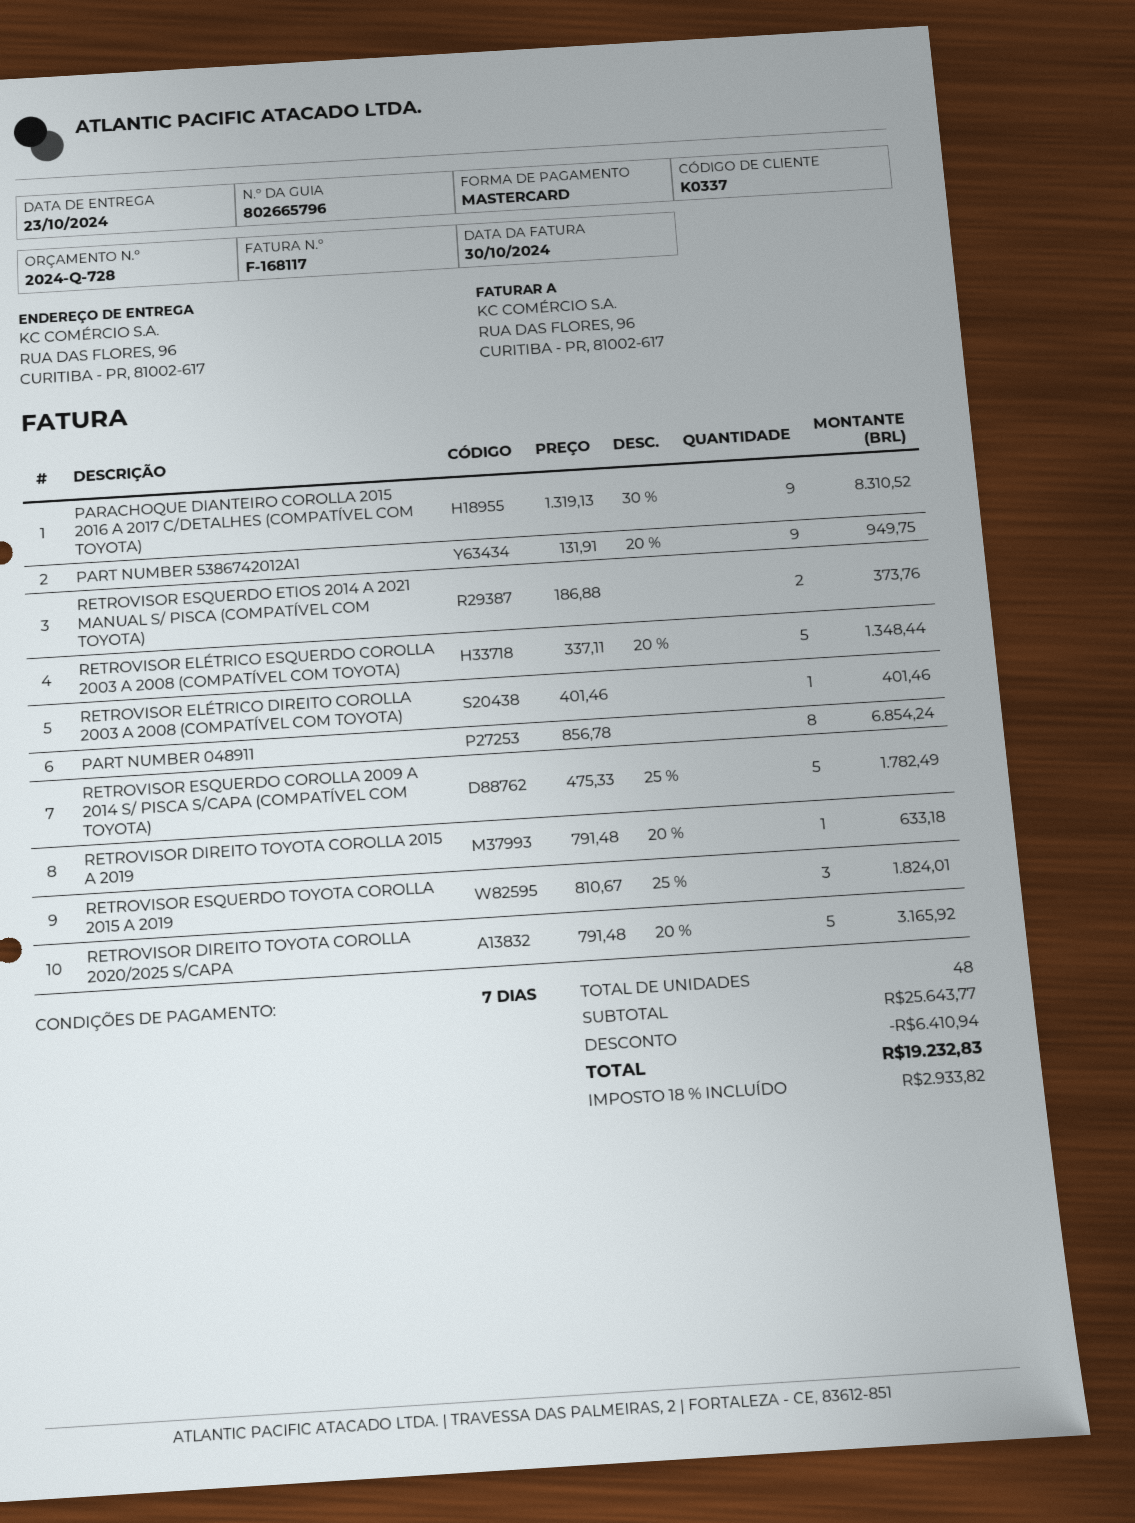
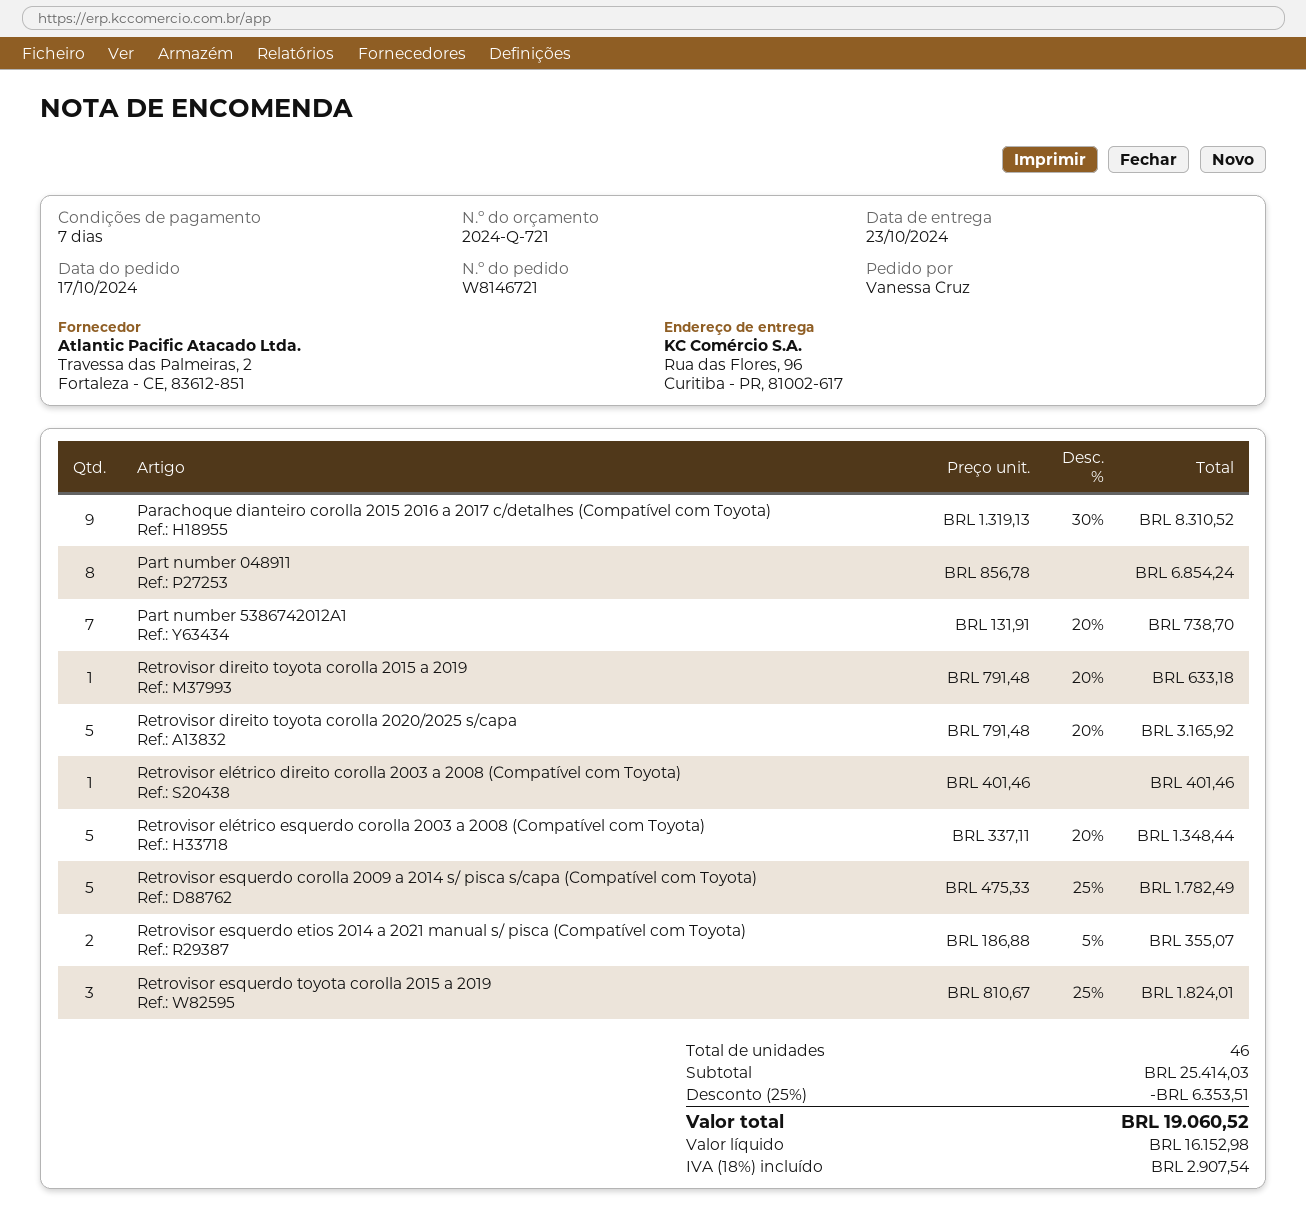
quote number: 2024-Q-728 -> 2024-Q-721
PART NUMBER 5386742012A1: 9 x 131.91 - 20% = 949.75 -> 7 x 131.91 - 20% = 738.70
RETROVISOR ESQUERDO ETIOS 2014 A 2021 MANUAL S/ PISCA (COMPATÍVEL COM TOYOTA): 2 x 186.88 = 373.76 -> 2 x 186.88 - 5% = 355.07
total quantity: 48 -> 46
subtotal: 25643.77 -> 25414.03
discount: 6410.94 -> 6353.51
tax: 18% = 2933.82 -> 18% = 2907.54
total: 19232.83 -> 19060.52

